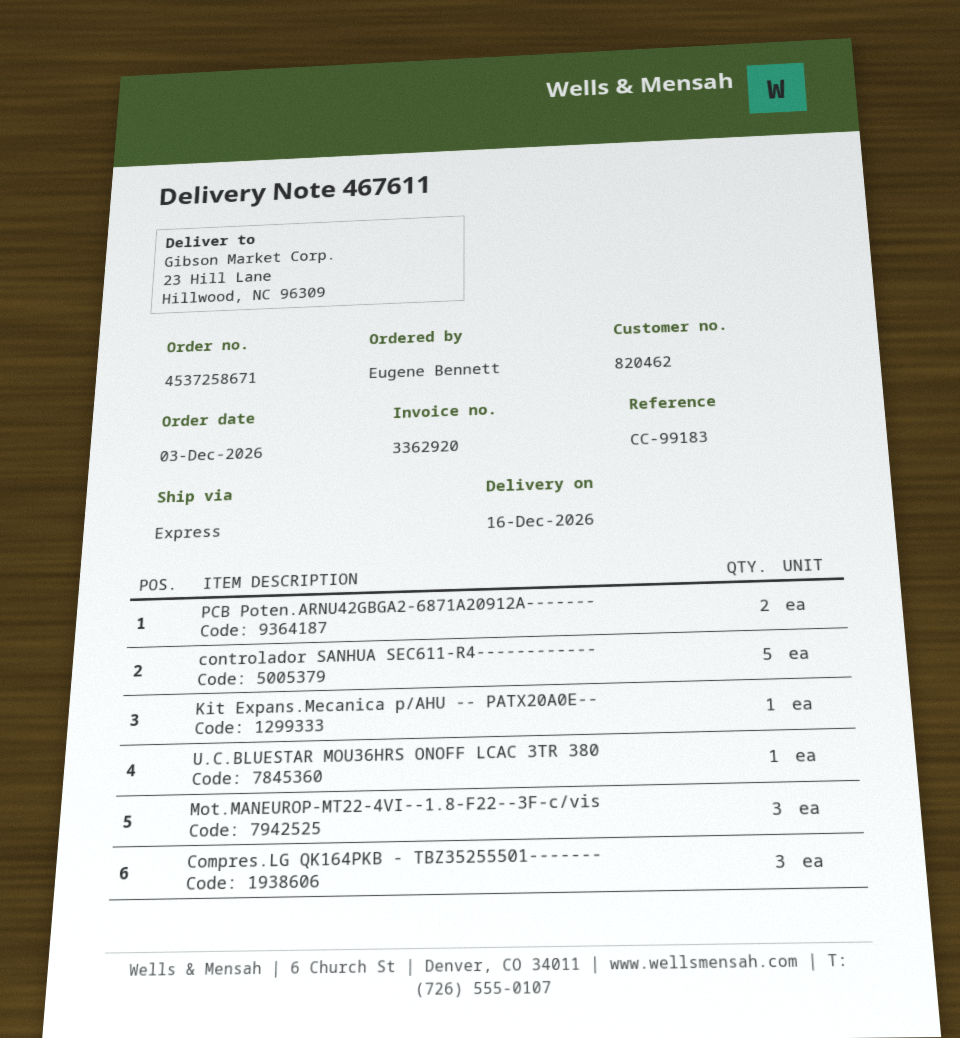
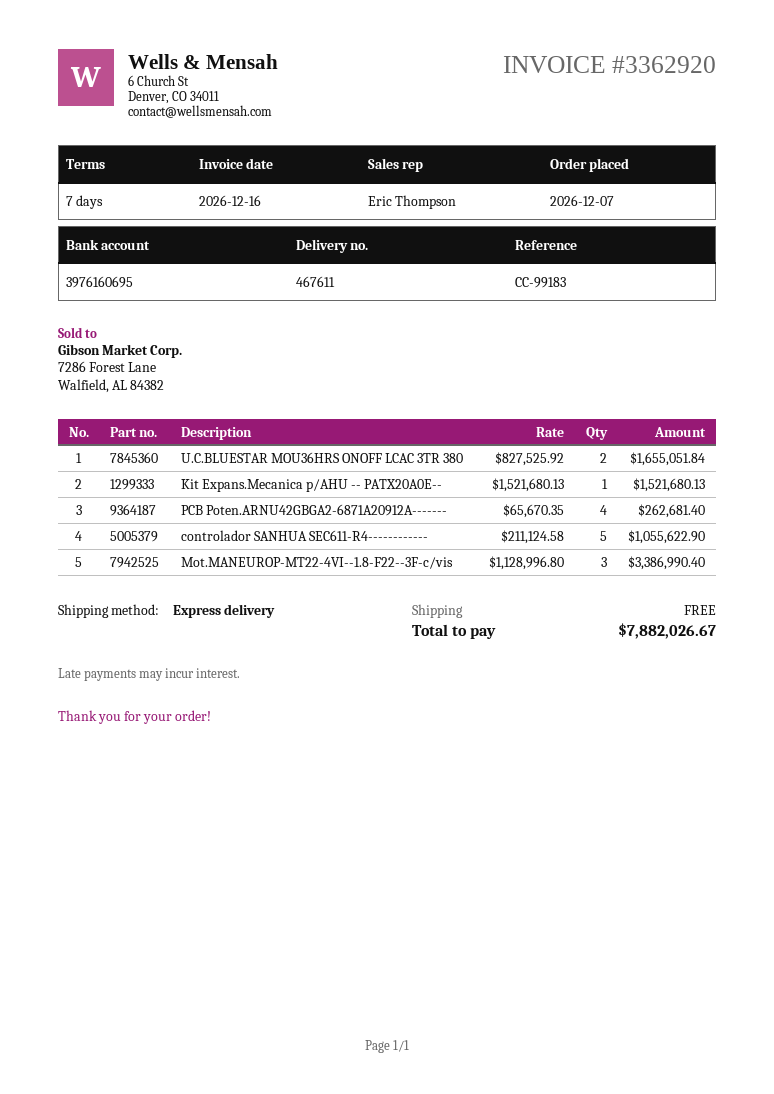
order date: 2026-12-03 -> 2026-12-07
PCB Poten.ARNU42GBGA2-6871A20912A-------: 2 -> 4
U.C.BLUESTAR MOU36HRS ONOFF LCAC 3TR 380: 1 -> 2
Compres.LG QK164PKB - TBZ35255501-------: 3 -> none

